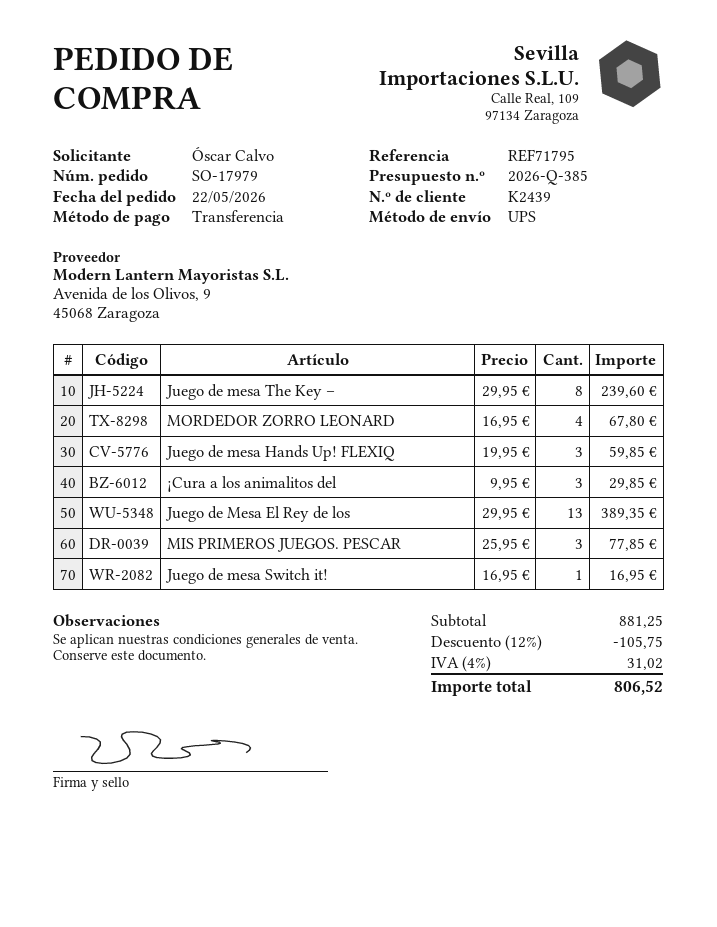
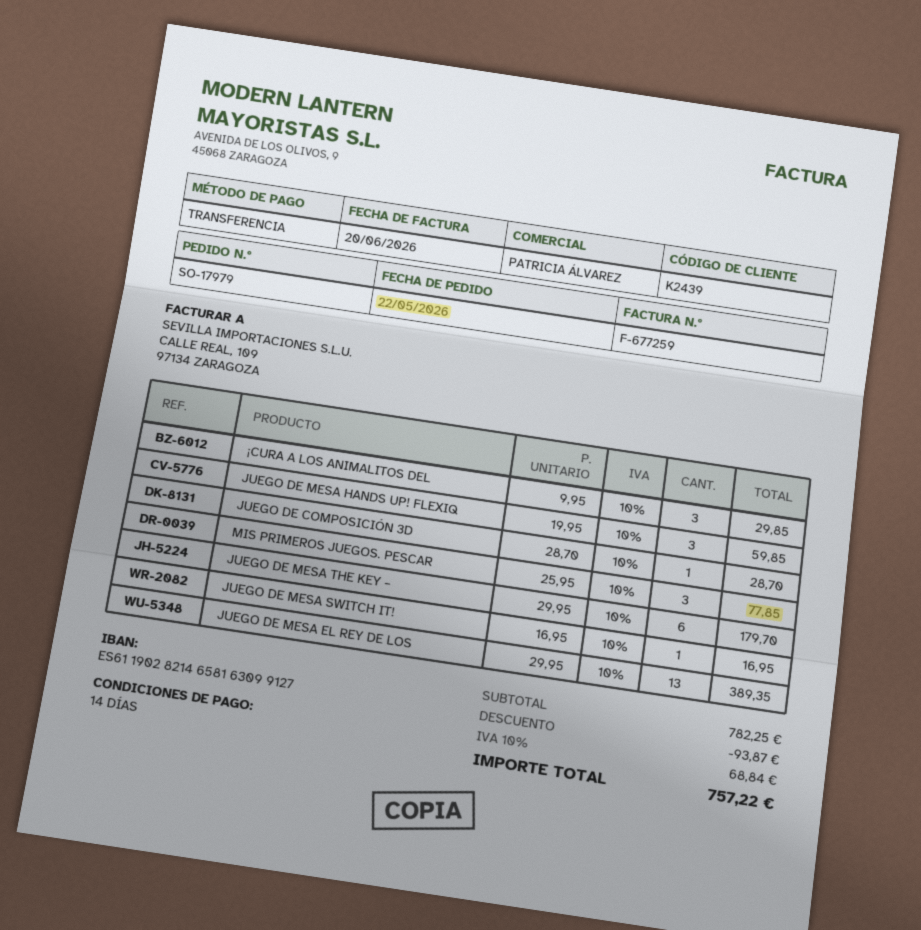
Juego de mesa The Key –: 8 x 29.95 = 239.60 -> 6 x 29.95 = 179.70
MORDEDOR ZORRO LEONARD: 4 x 16.95 = 67.80 -> none
JUEGO DE COMPOSICIÓN 3D: none -> 1 x 28.70 = 28.70
subtotal: 881.25 -> 782.25
discount: 105.75 -> 93.87
tax: 4% = 31.02 -> 10% = 68.84
total: 806.52 -> 757.22

